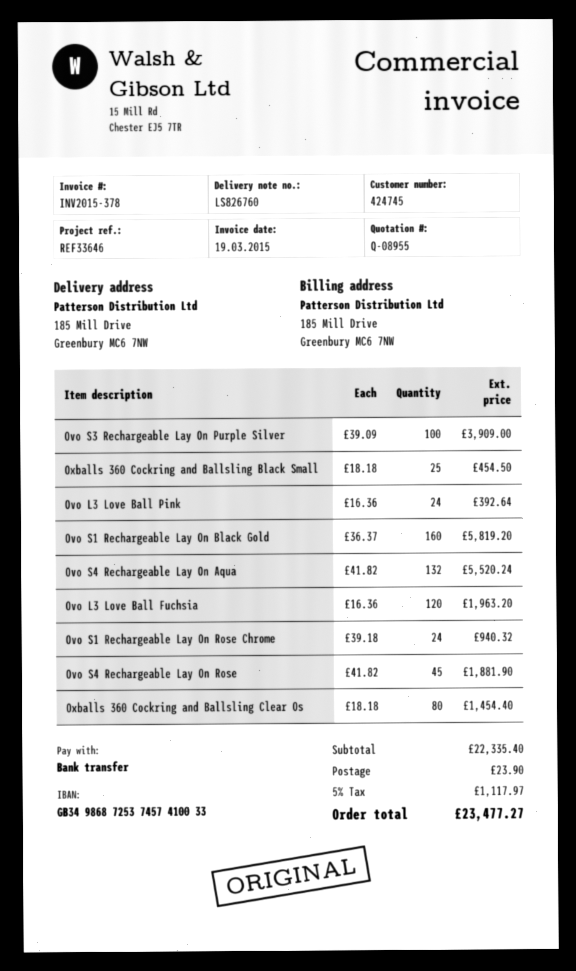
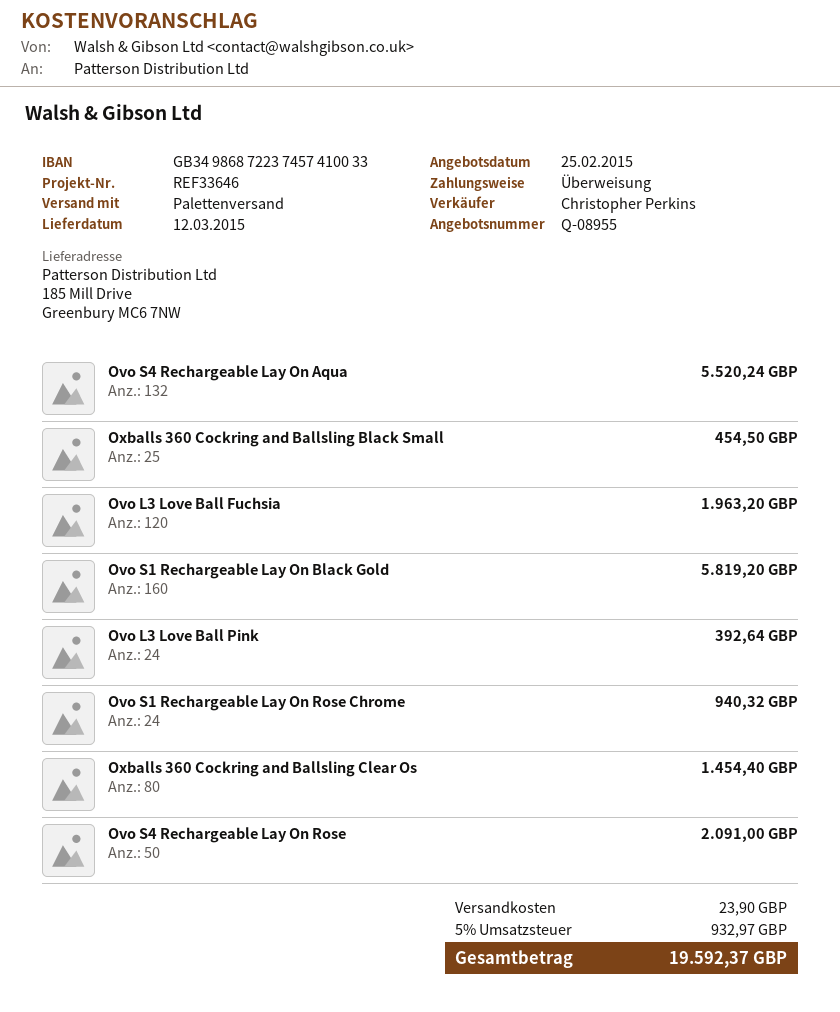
bank account: GB34986872537457410033 -> GB34986872237457410033
Ovo S3 Rechargeable Lay On Purple Silver: 100 for 3909.00 -> none
Ovo S4 Rechargeable Lay On Rose: 45 for 1881.90 -> 50 for 2091.00
tax: 5% = 1117.97 -> 5% = 932.97
total: 23477.27 -> 19592.37

